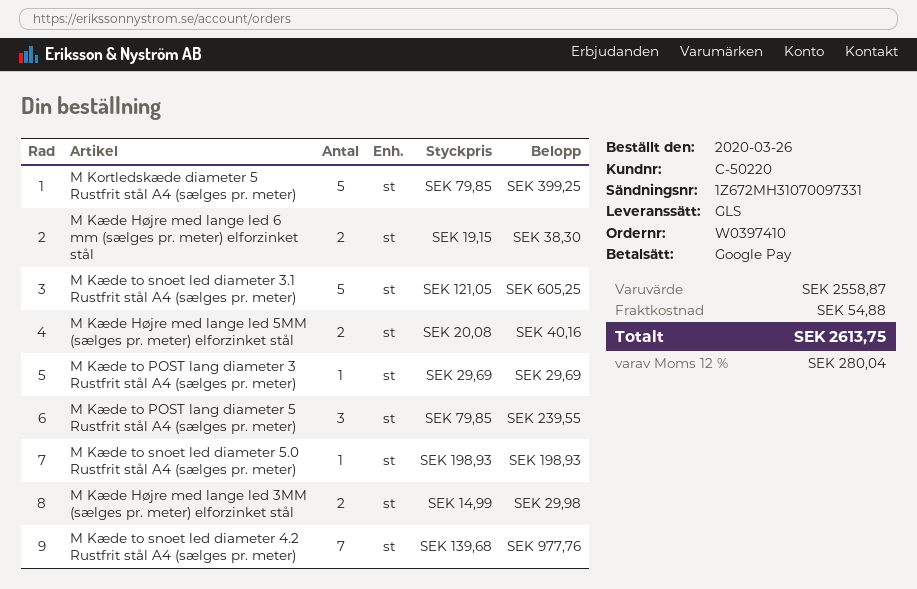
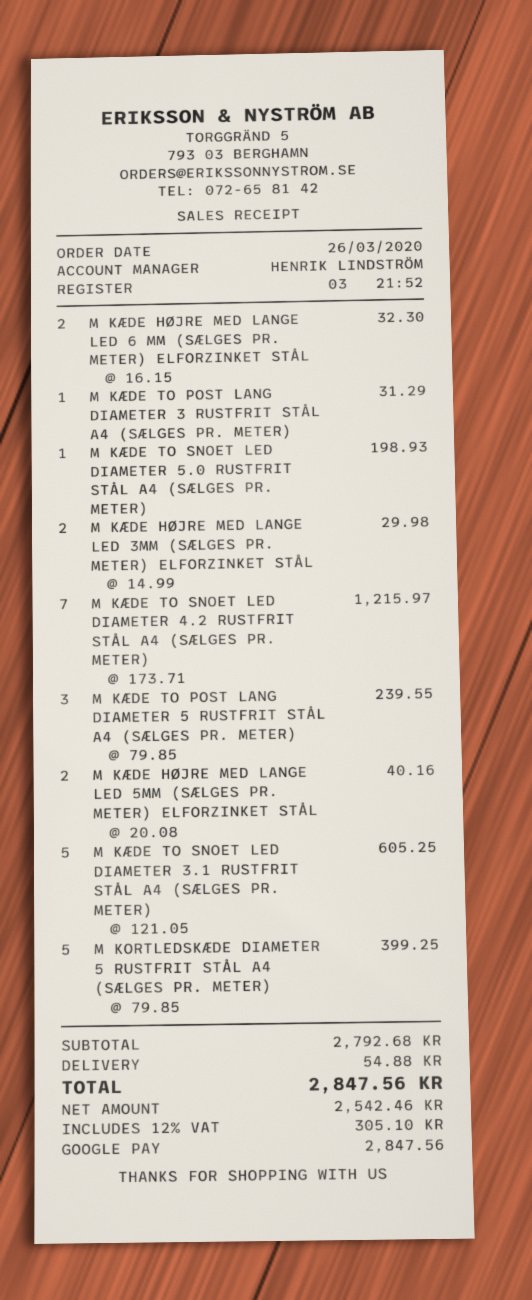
M Kæde Højre med lange led 6 mm (sælges pr. meter) elforzinket stål: 2 x 19.15 = 38.30 -> 2 x 16.15 = 32.30
M Kæde to POST lang diameter 3 Rustfrit stål A4 (sælges pr. meter): 1 x 29.69 = 29.69 -> 1 x 31.29 = 31.29
M Kæde to snoet led diameter 4.2 Rustfrit stål A4 (sælges pr. meter): 7 x 139.68 = 977.76 -> 7 x 173.71 = 1215.97
subtotal: 2558.87 -> 2792.68
tax: 12% = 280.04 -> 12% = 305.10
total: 2613.75 -> 2847.56

